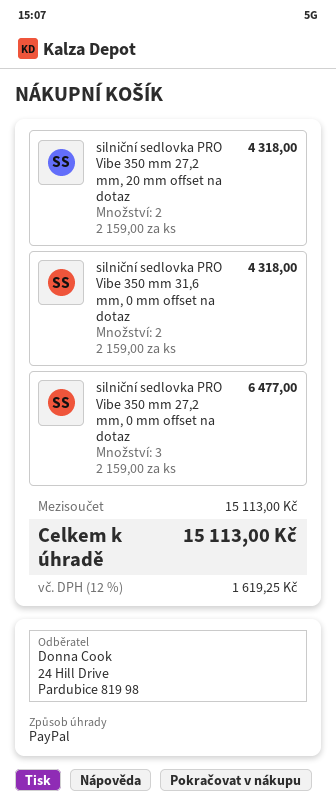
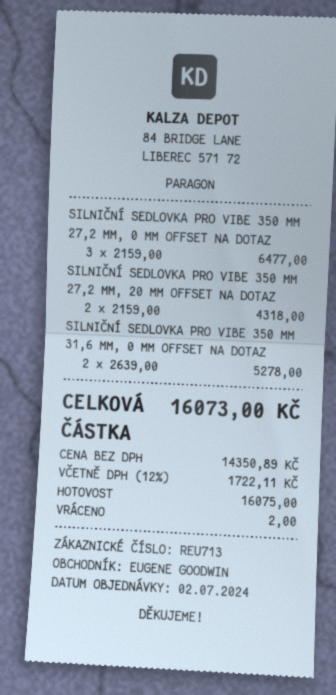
payment method: PayPal -> cash
silniční sedlovka PRO Vibe 350 mm 31,6 mm, 0 mm offset na dotaz: 2 x 2159.00 = 4318.00 -> 2 x 2639.00 = 5278.00
tax: 12% = 1619.25 -> 12% = 1722.11
total: 15113.00 -> 16073.00

